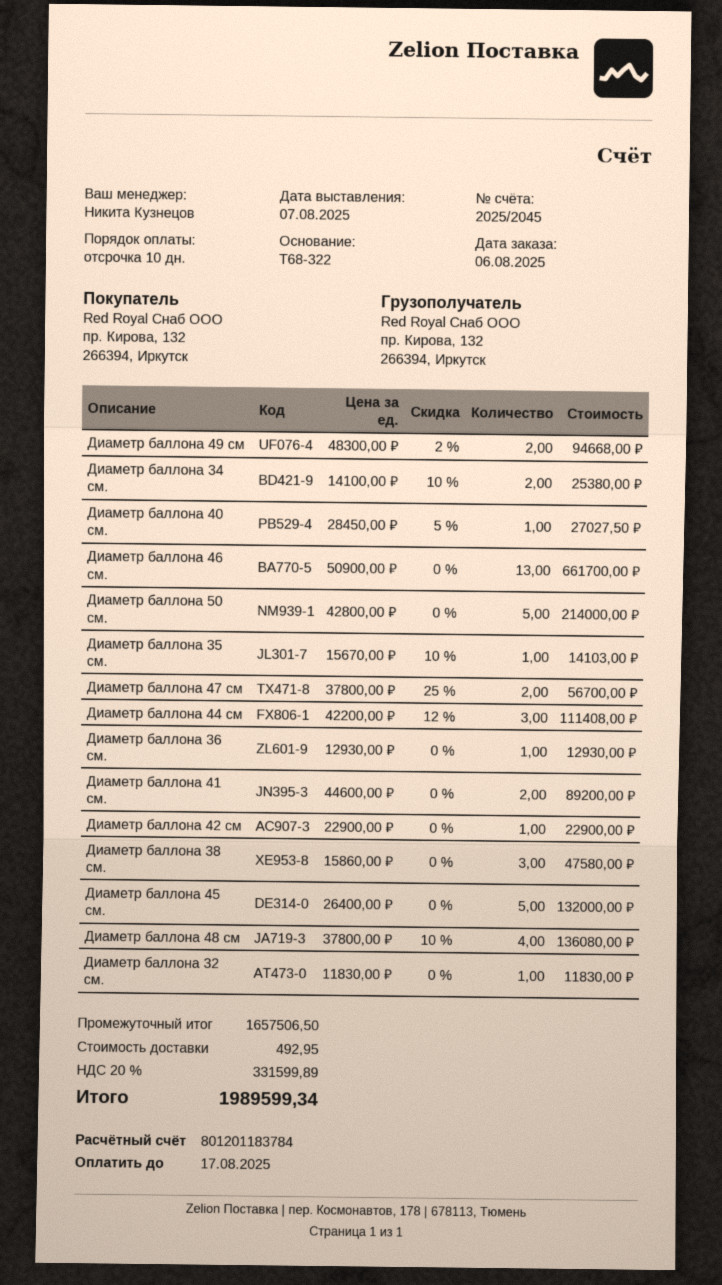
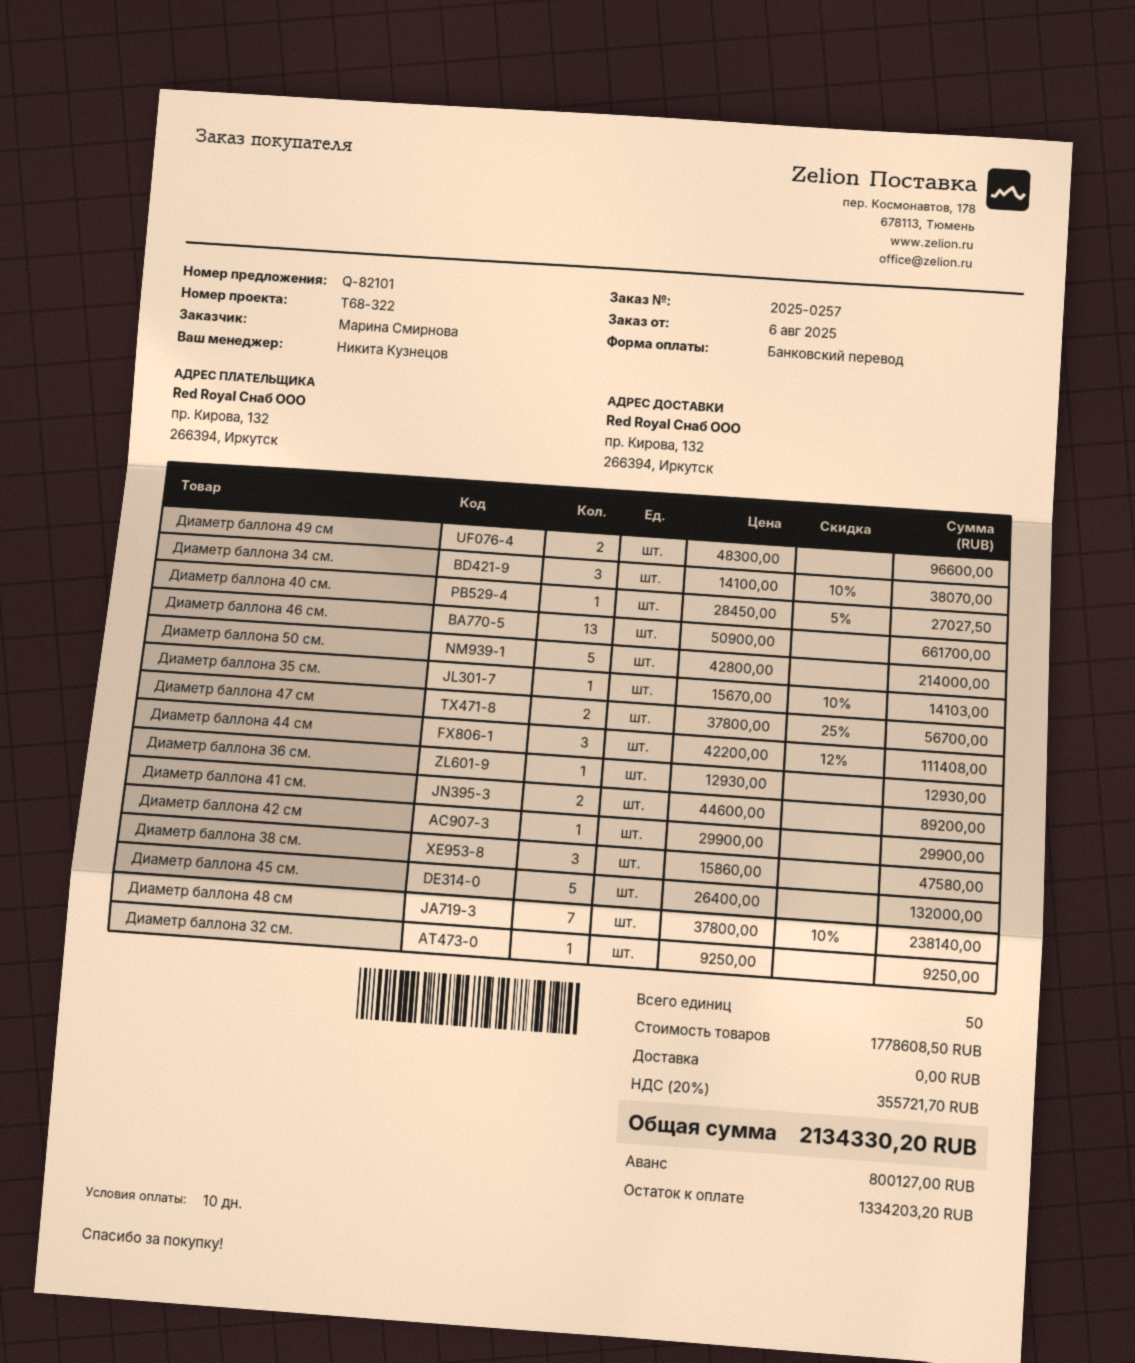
Диаметр баллона 49 см: 2 x 48300.00 - 2% = 94668.00 -> 2 x 48300.00 = 96600.00
Диаметр баллона 34 см.: 2 x 14100.00 - 10% = 25380.00 -> 3 x 14100.00 - 10% = 38070.00
Диаметр баллона 42 см: 1 x 22900.00 = 22900.00 -> 1 x 29900.00 = 29900.00
Диаметр баллона 48 см: 4 x 37800.00 - 10% = 136080.00 -> 7 x 37800.00 - 10% = 238140.00
Диаметр баллона 32 см.: 1 x 11830.00 = 11830.00 -> 1 x 9250.00 = 9250.00
subtotal: 1657506.50 -> 1778608.50
shipping: 492.95 -> 0.00
tax: 20% = 331599.89 -> 20% = 355721.70
total: 1989599.34 -> 2134330.20

